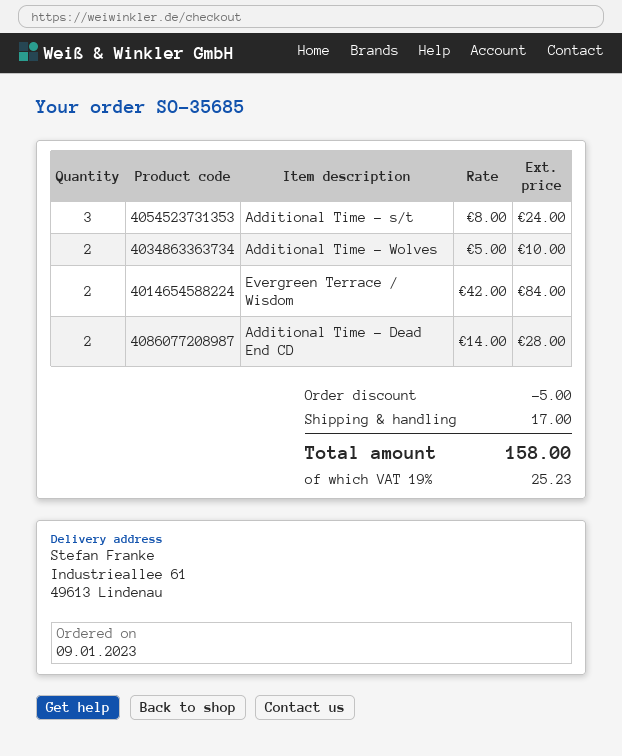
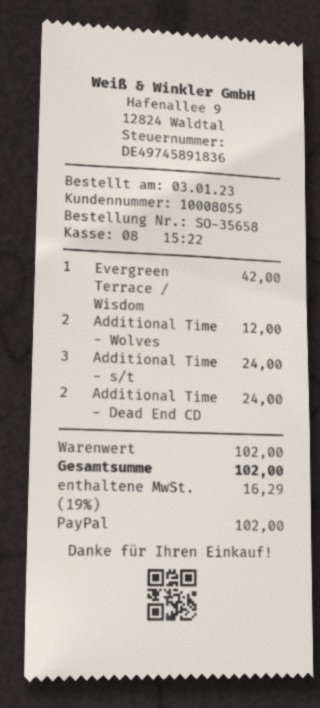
order number: SO-35685 -> SO-35658
order date: 2023-01-09 -> 2023-01-03
Additional Time - Wolves: 2 for 10.00 -> 2 for 12.00
Evergreen Terrace / Wisdom: 2 for 84.00 -> 1 for 42.00
Additional Time - Dead End CD: 2 for 28.00 -> 2 for 24.00
discount: 5.00 -> none
shipping: 17.00 -> none
tax: 19% = 25.23 -> 19% = 16.29
total: 158.00 -> 102.00

